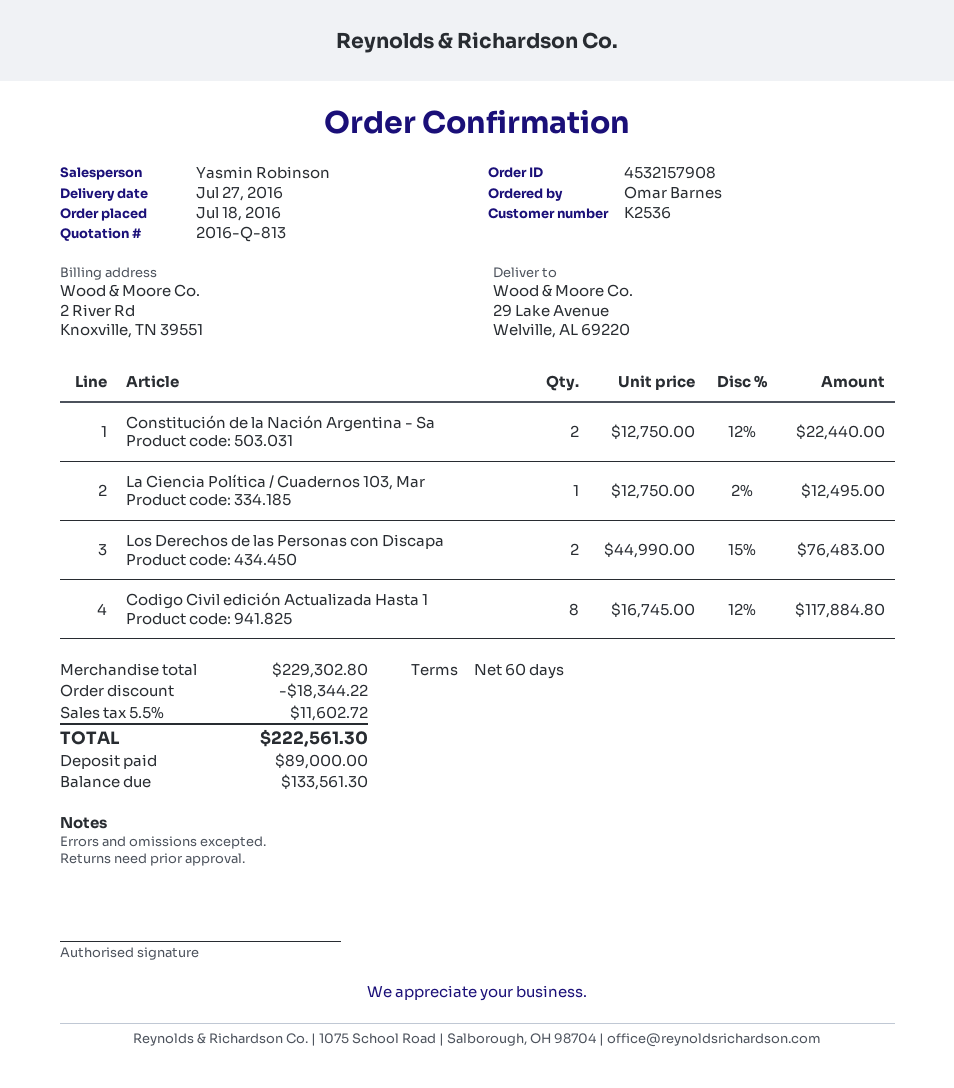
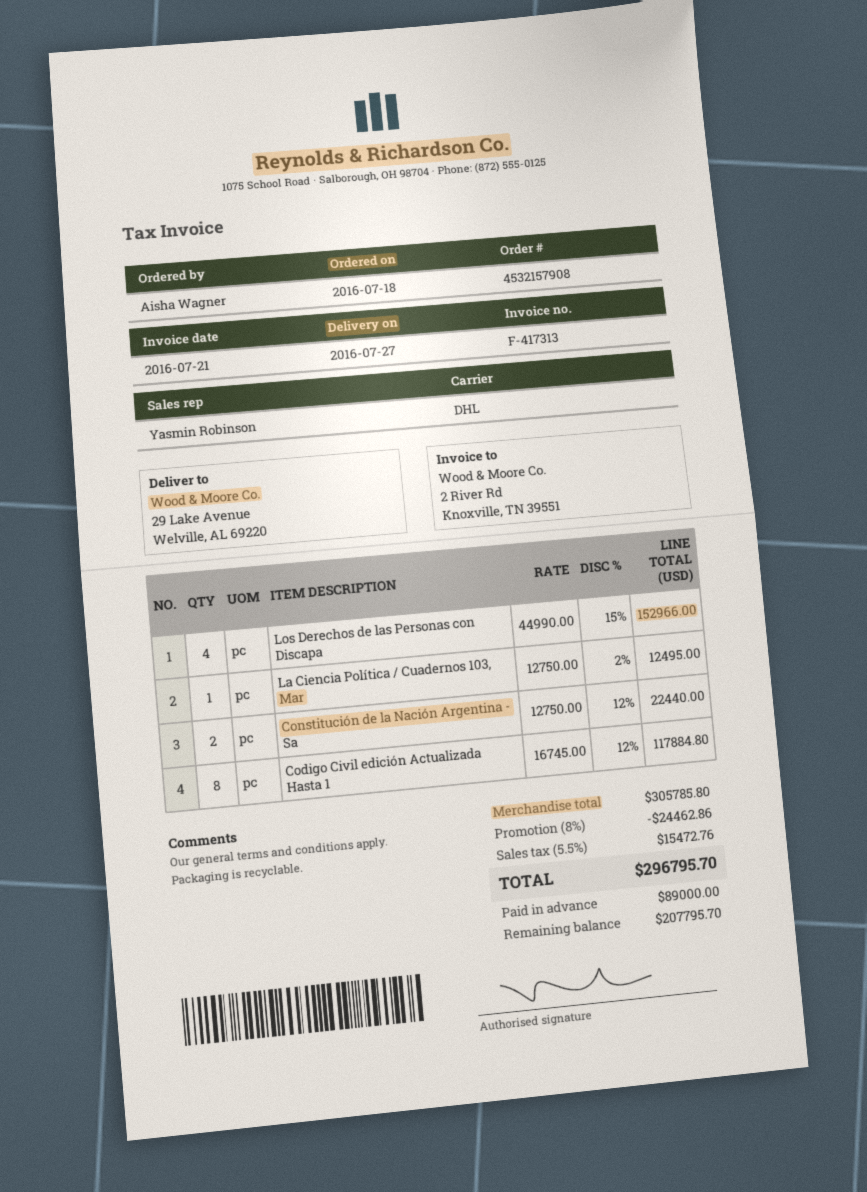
ordered by: Omar Barnes -> Aisha Wagner
Los Derechos de las Personas con Discapa: 2 x 44990.00 - 15% = 76483.00 -> 4 x 44990.00 - 15% = 152966.00
subtotal: 229302.80 -> 305785.80
discount: 18344.22 -> 24462.86
tax: 5.5% = 11602.72 -> 5.5% = 15472.76
total: 222561.30 -> 296795.70
balance: 133561.30 -> 207795.70

